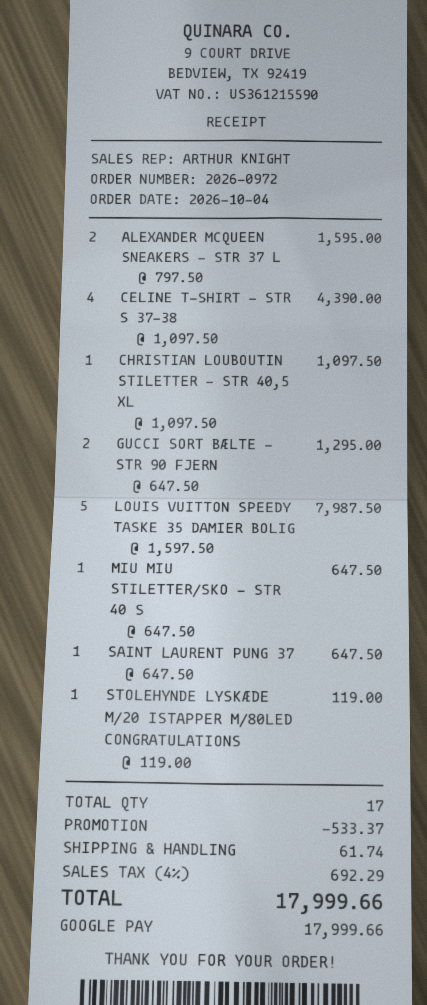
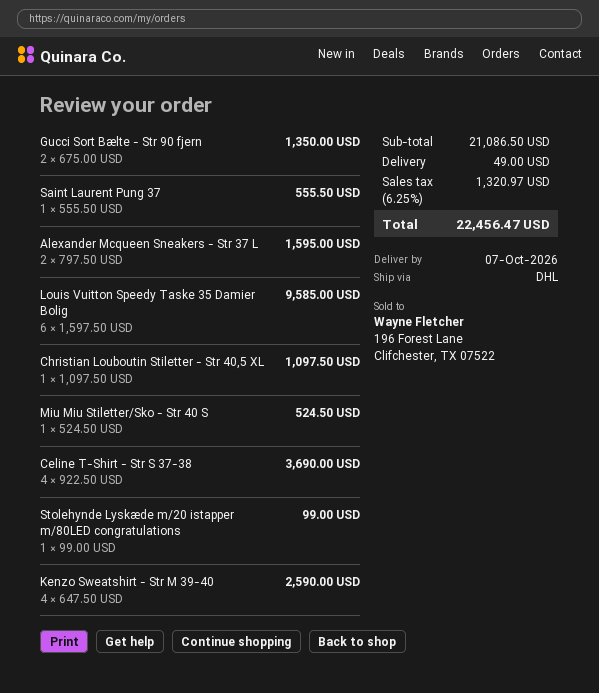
CELINE T-SHIRT - STR S 37-38: 4 x 1097.50 = 4390.00 -> 4 x 922.50 = 3690.00
GUCCI SORT BÆLTE - STR 90 FJERN: 2 x 647.50 = 1295.00 -> 2 x 675.00 = 1350.00
LOUIS VUITTON SPEEDY TASKE 35 DAMIER BOLIG: 5 x 1597.50 = 7987.50 -> 6 x 1597.50 = 9585.00
MIU MIU STILETTER/SKO - STR 40 S: 1 x 647.50 = 647.50 -> 1 x 524.50 = 524.50
SAINT LAURENT PUNG 37: 1 x 647.50 = 647.50 -> 1 x 555.50 = 555.50
STOLEHYNDE LYSKÆDE M/20 ISTAPPER M/80LED CONGRATULATIONS: 1 x 119.00 = 119.00 -> 1 x 99.00 = 99.00
Kenzo Sweatshirt - Str M 39-40: none -> 4 x 647.50 = 2590.00
discount: 533.37 -> none
shipping: 61.74 -> 49.00
tax: 4% = 692.29 -> 6.25% = 1320.97
total: 17999.66 -> 22456.47

